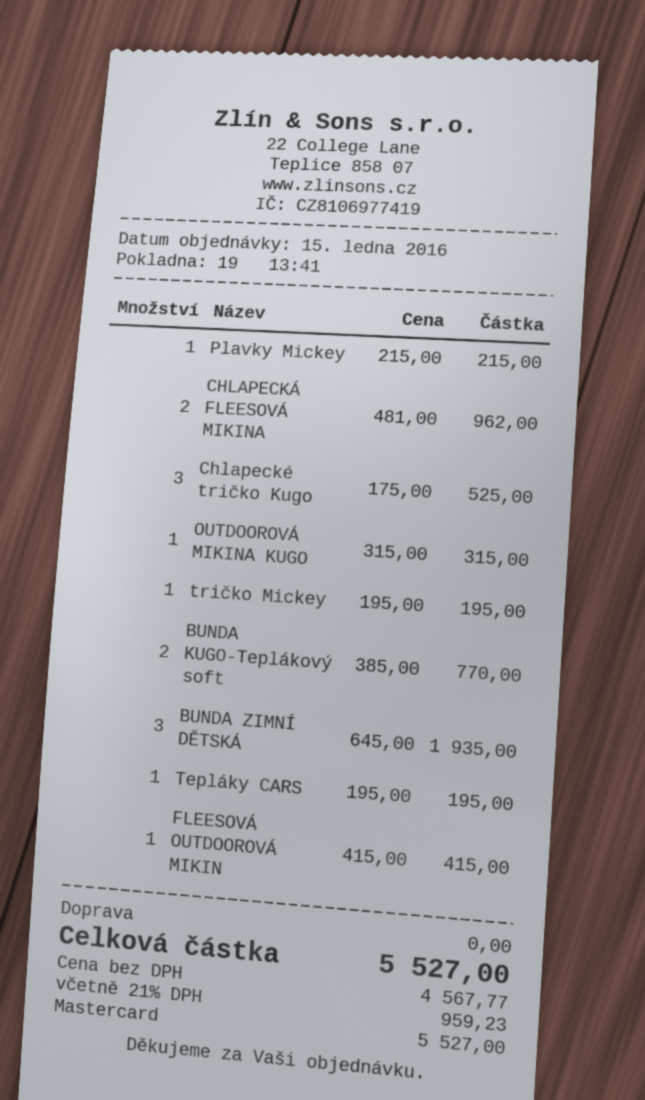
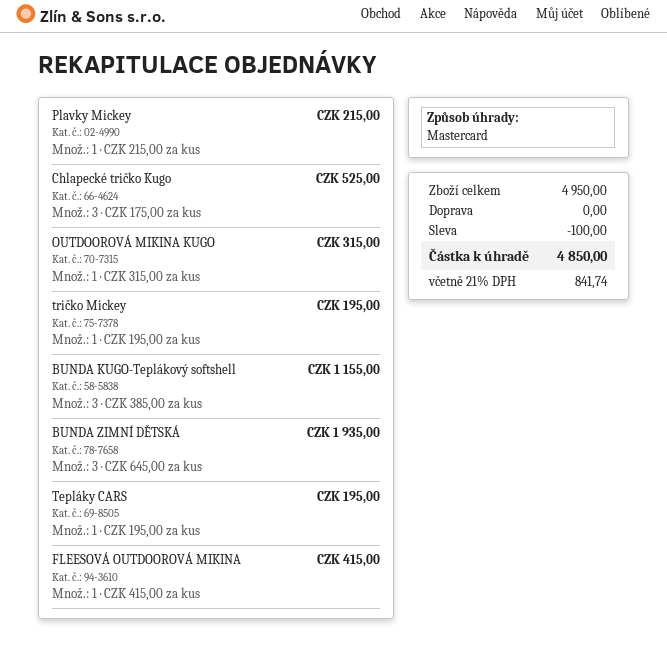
CHLAPECKÁ FLEESOVÁ MIKINA: 2 x 481.00 = 962.00 -> none
BUNDA KUGO-Teplákový soft: 2 x 385.00 = 770.00 -> 3 x 385.00 = 1155.00
discount: none -> 100.00
tax: 21% = 959.23 -> 21% = 841.74
total: 5527.00 -> 4850.00

